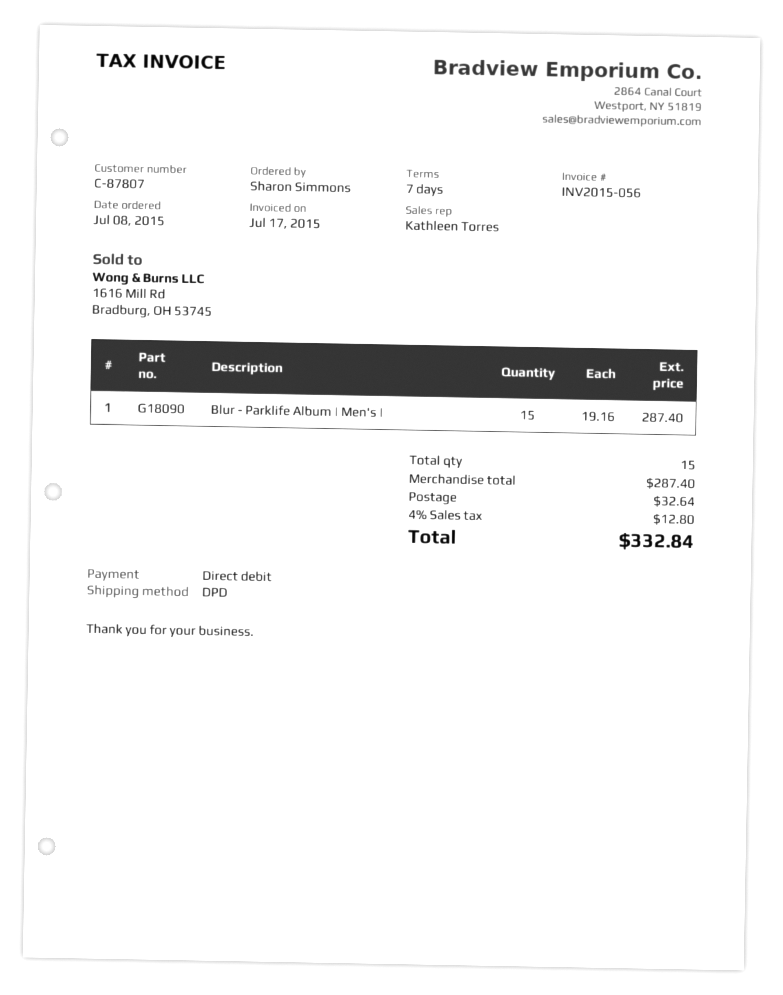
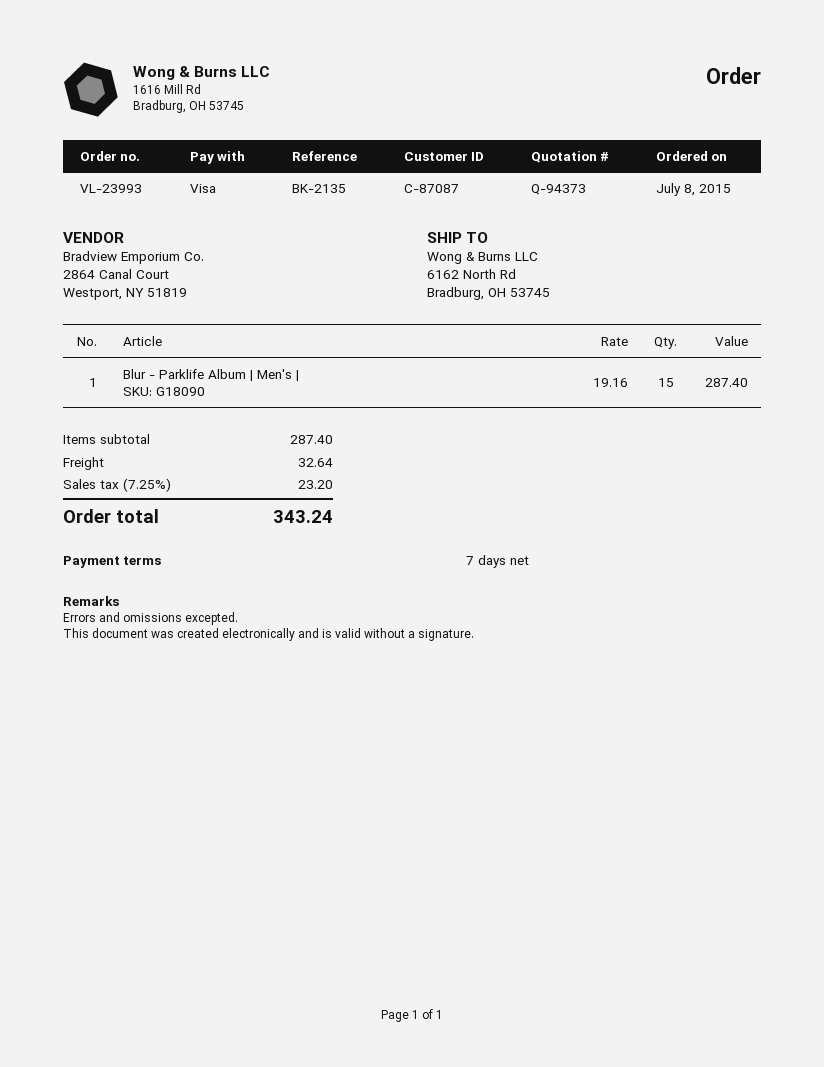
customer number: C-87807 -> C-87087
payment method: direct debit -> Visa
tax: 4% = 12.80 -> 7.25% = 23.20
total: 332.84 -> 343.24

